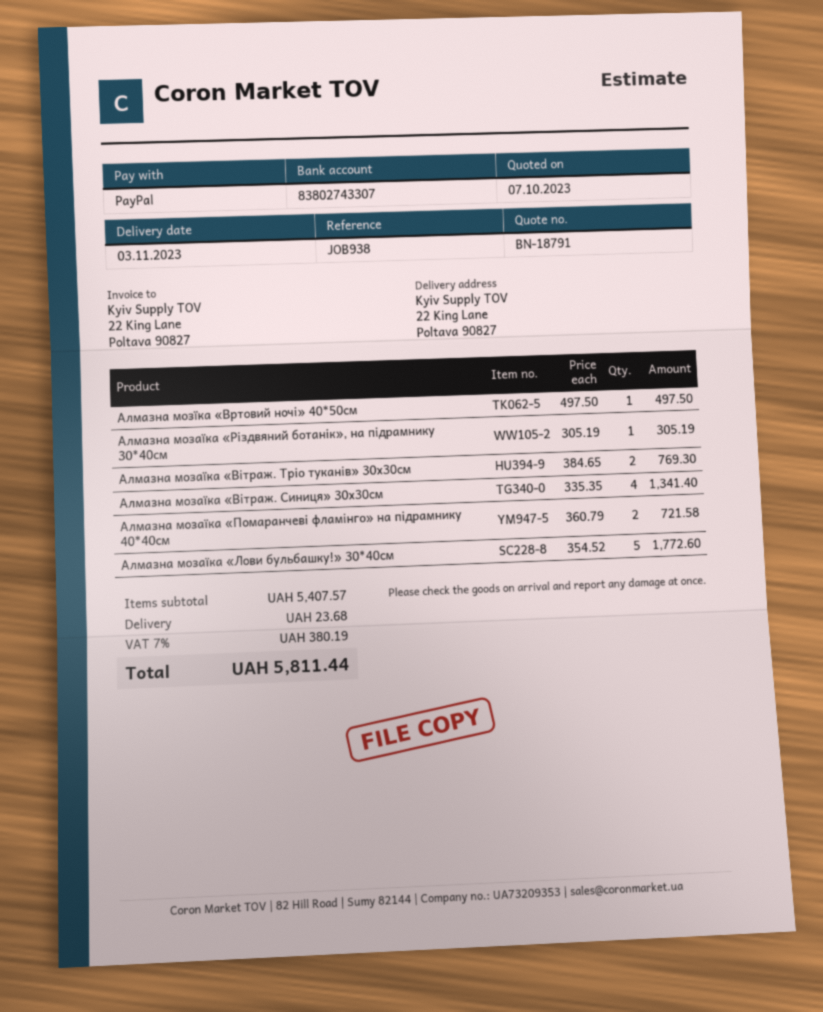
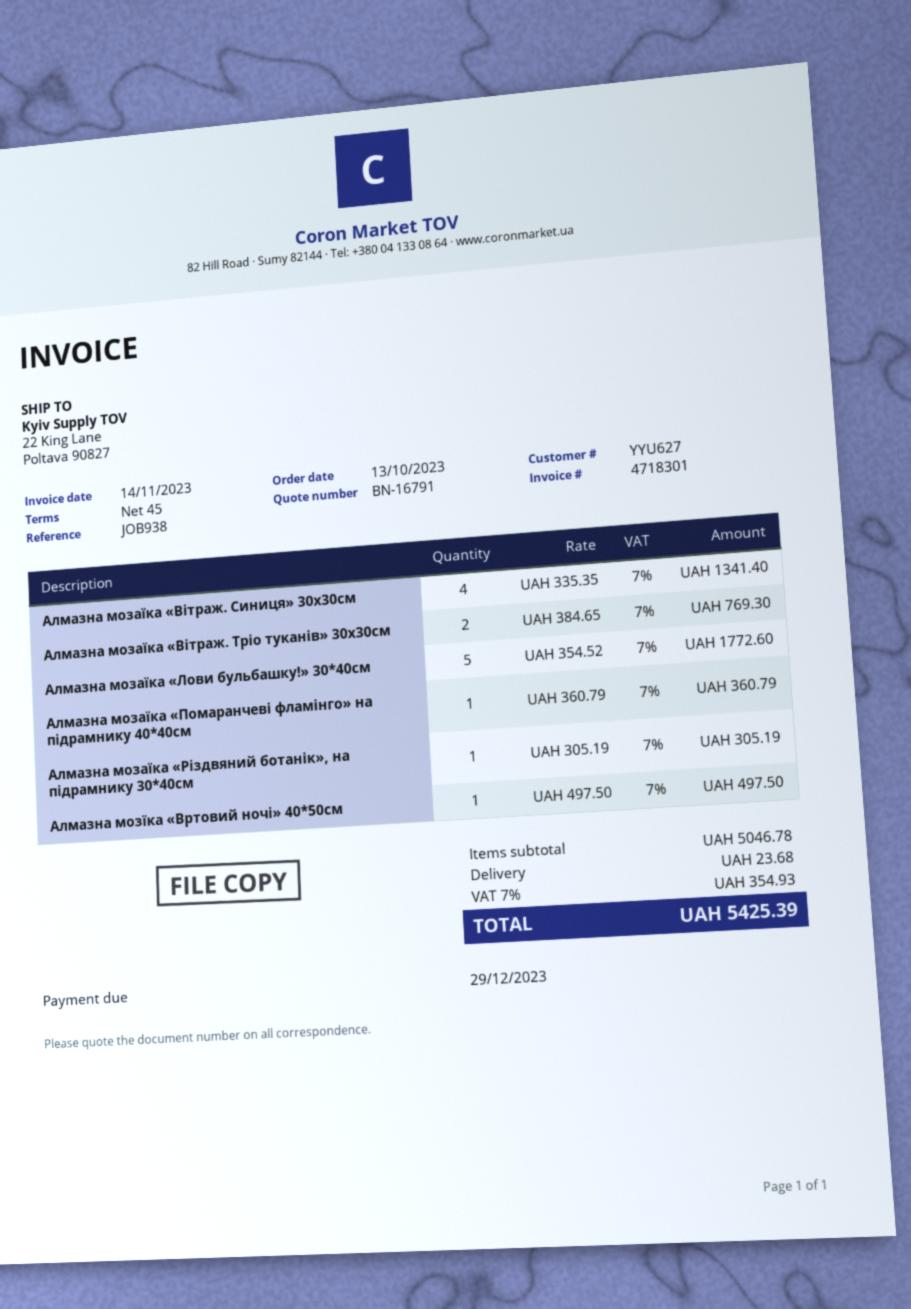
quote number: BN-18791 -> BN-16791
Алмазна мозаїка «Помаранчеві фламінго» на підрамнику 40*40см: 2 x 360.79 = 721.58 -> 1 x 360.79 = 360.79
subtotal: 5407.57 -> 5046.78
tax: 7% = 380.19 -> 7% = 354.93
total: 5811.44 -> 5425.39

